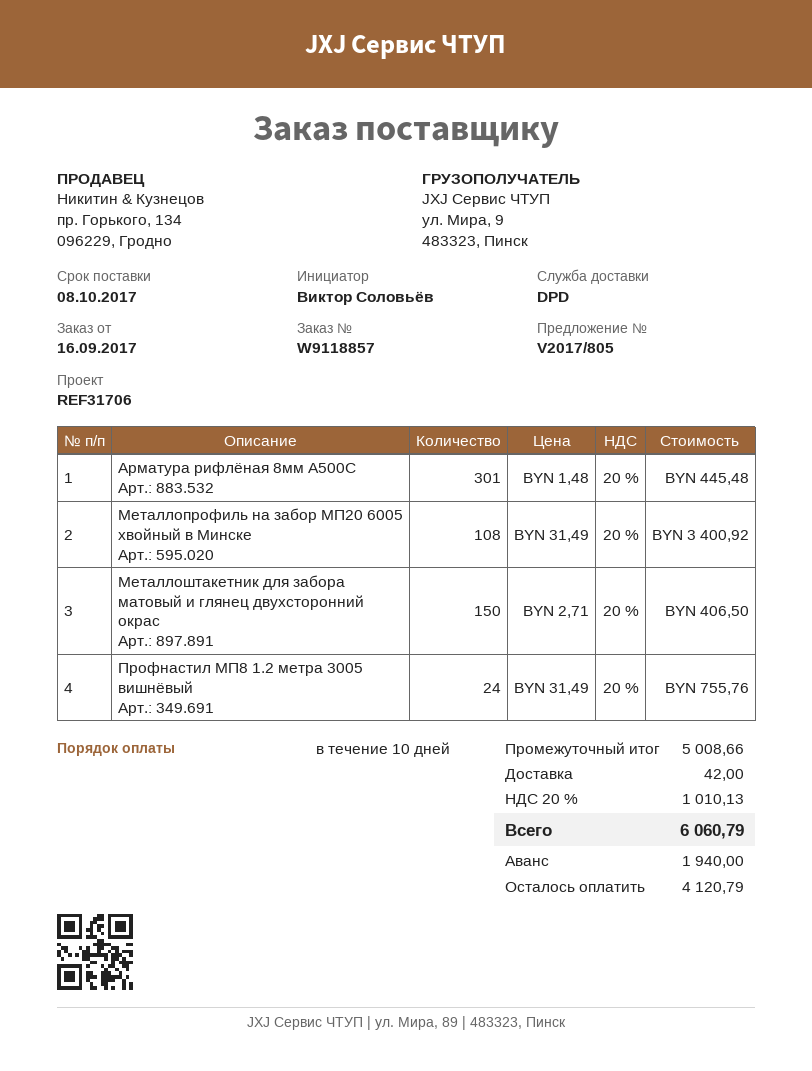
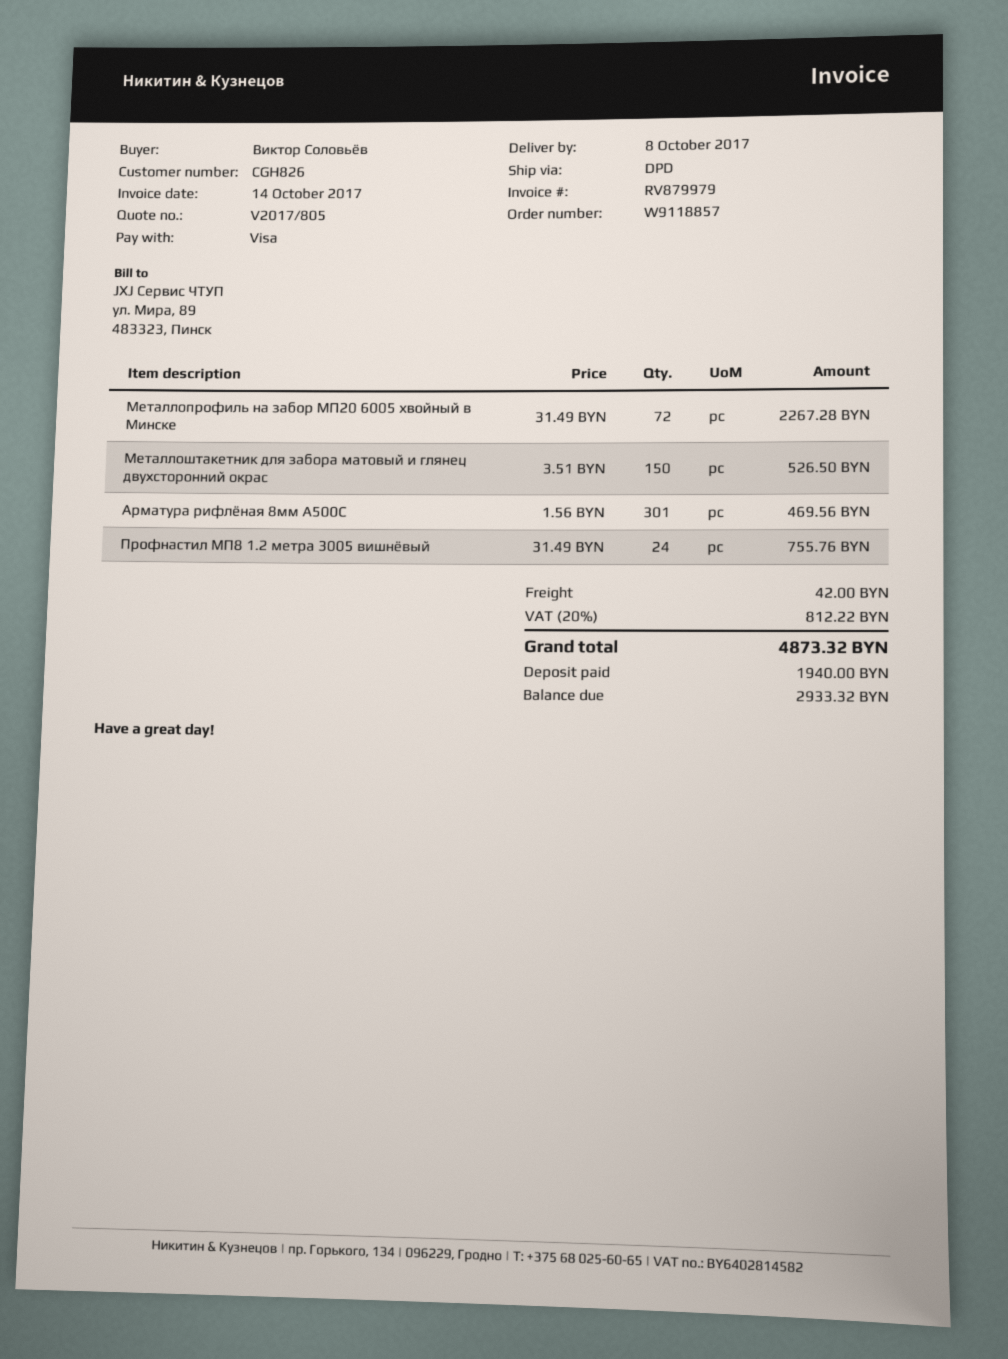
Арматура рифлёная 8мм А500С: 301 x 1.48 = 445.48 -> 301 x 1.56 = 469.56
Металлопрофиль на забор МП20 6005 хвойный в Минске: 108 x 31.49 = 3400.92 -> 72 x 31.49 = 2267.28
Металлоштакетник для забора матовый и глянец двухсторонний окрас: 150 x 2.71 = 406.50 -> 150 x 3.51 = 526.50
tax: 20% = 1010.13 -> 20% = 812.22
total: 6060.79 -> 4873.32
balance: 4120.79 -> 2933.32

